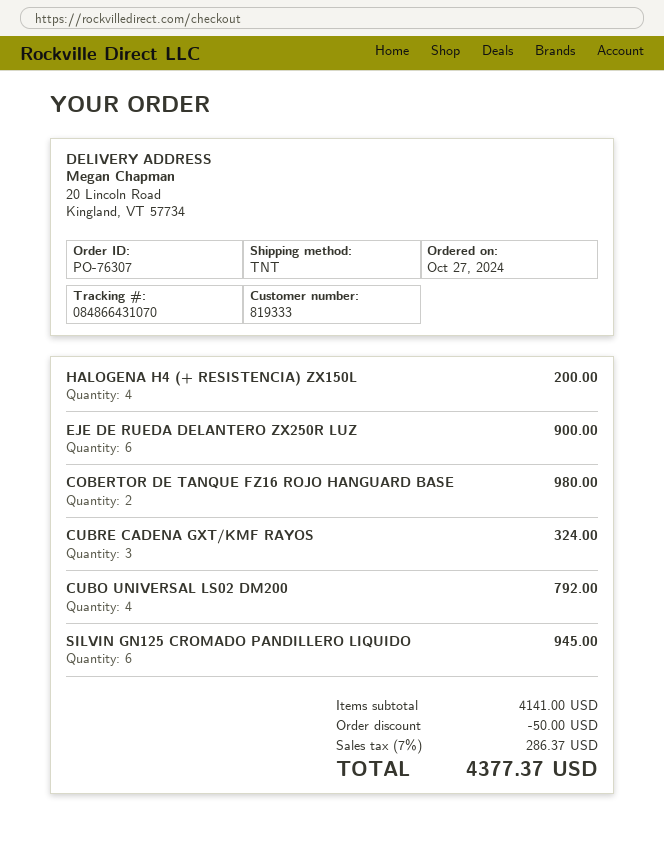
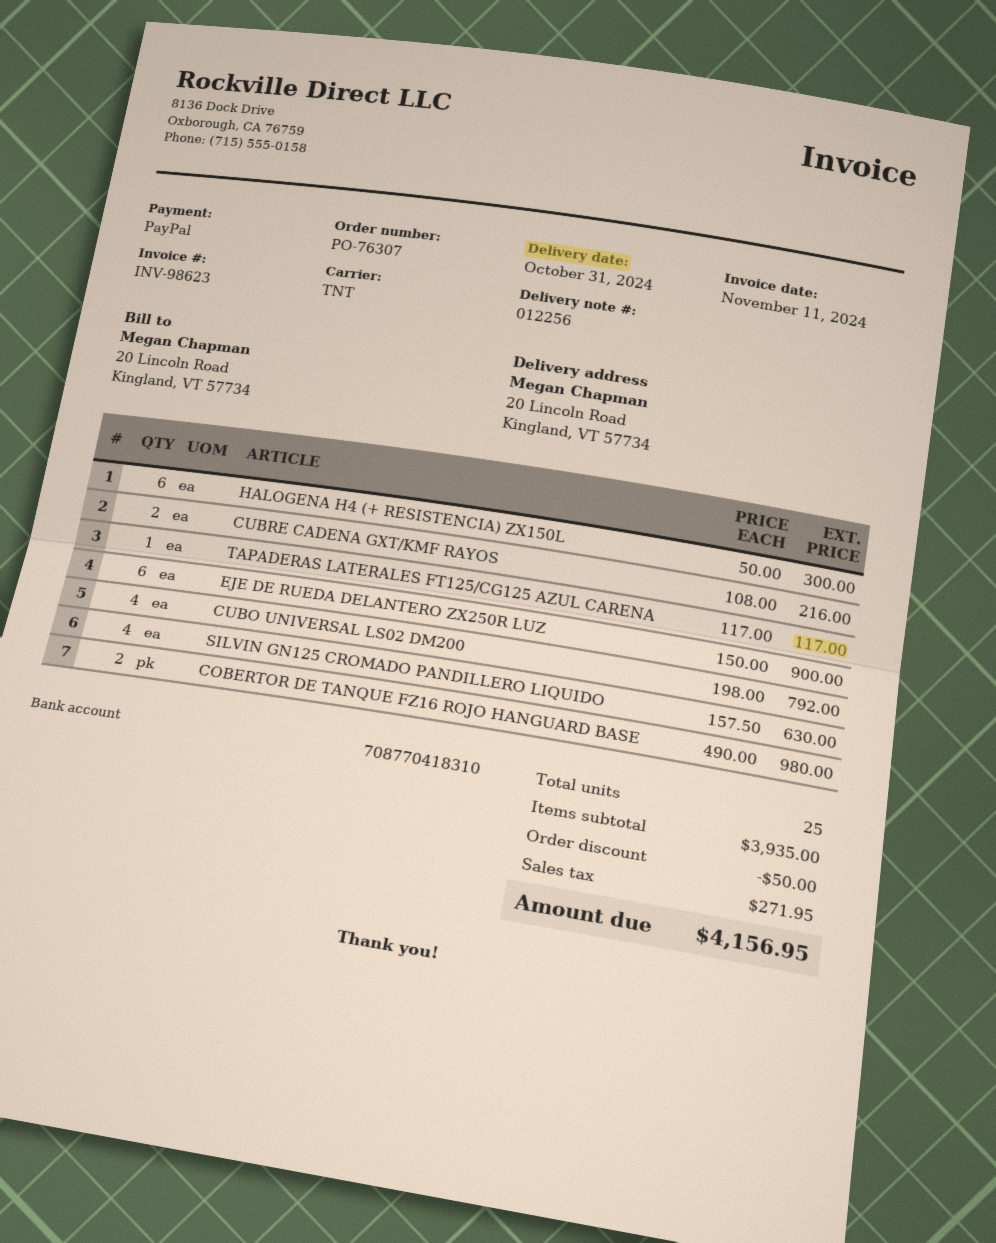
HALOGENA H4 (+ RESISTENCIA) ZX150L: 4 for 200.00 -> 6 for 300.00
CUBRE CADENA GXT/KMF RAYOS: 3 for 324.00 -> 2 for 216.00
SILVIN GN125 CROMADO PANDILLERO LIQUIDO: 6 for 945.00 -> 4 for 630.00
TAPADERAS LATERALES FT125/CG125 AZUL CARENA: none -> 1 for 117.00
subtotal: 4141.00 -> 3935.00
tax: 286.37 -> 271.95
total: 4377.37 -> 4156.95

